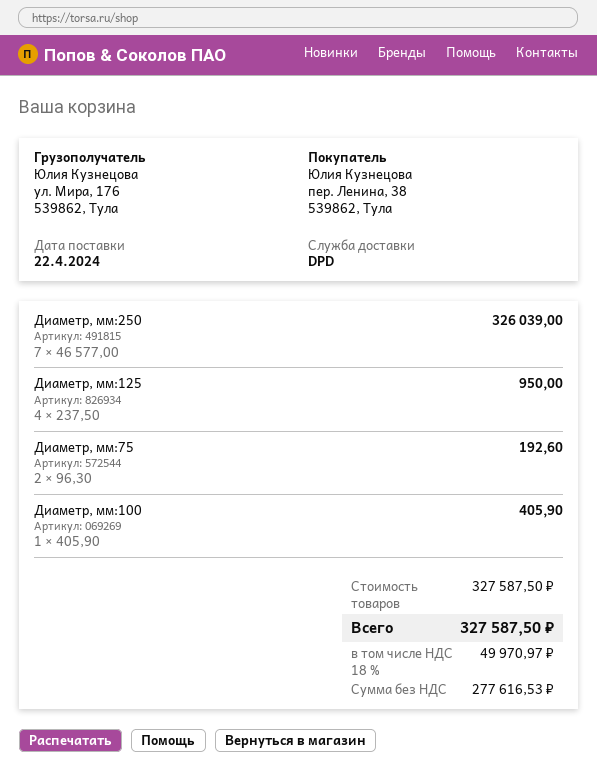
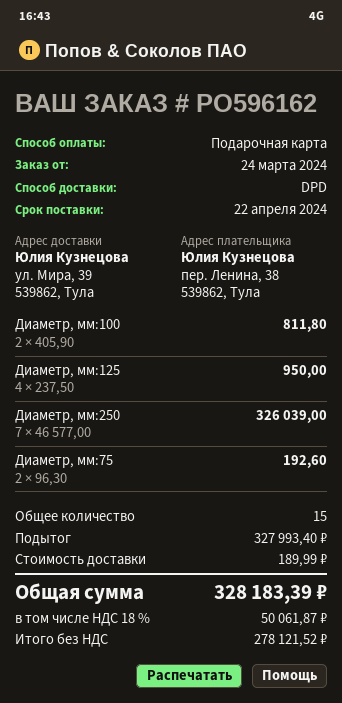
ship to: ул. Мира, 176, 539862, Тула -> ул. Мира, 39, 539862, Тула
Диаметр, мм:100: 1 x 405.90 = 405.90 -> 2 x 405.90 = 811.80
subtotal: 327587.50 -> 327993.40
shipping: none -> 189.99
net: 277616.53 -> 278121.52
tax: 18% = 49970.97 -> 18% = 50061.87
total: 327587.50 -> 328183.39

